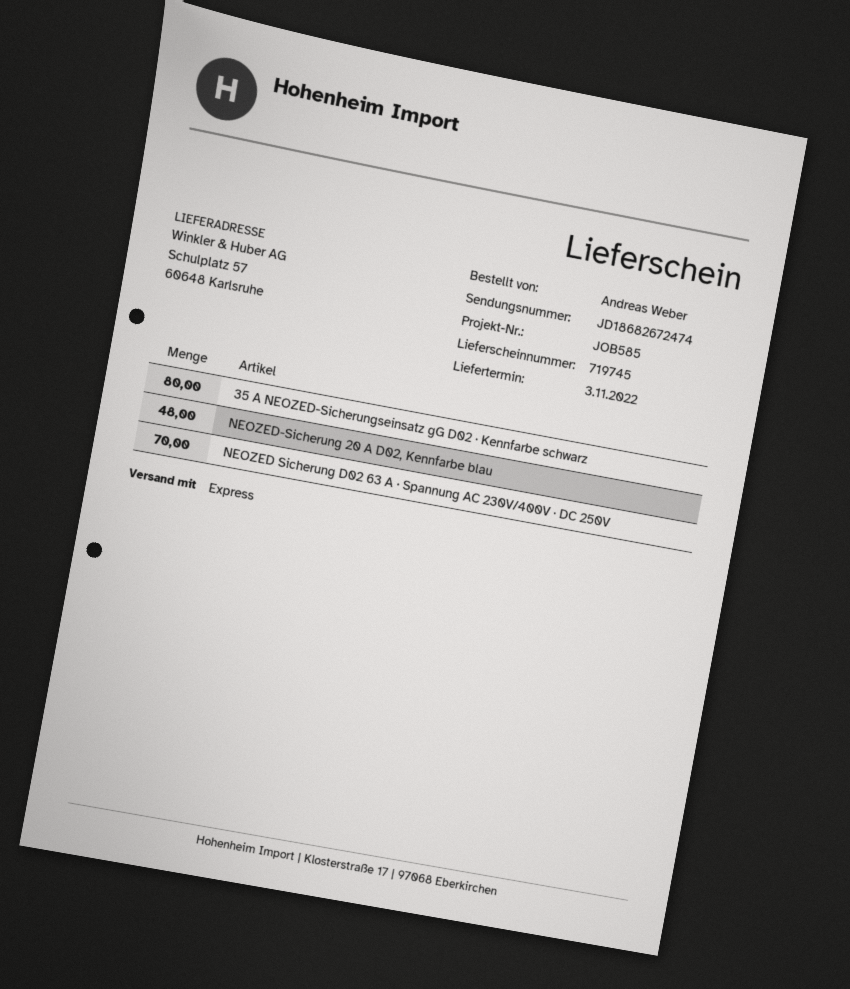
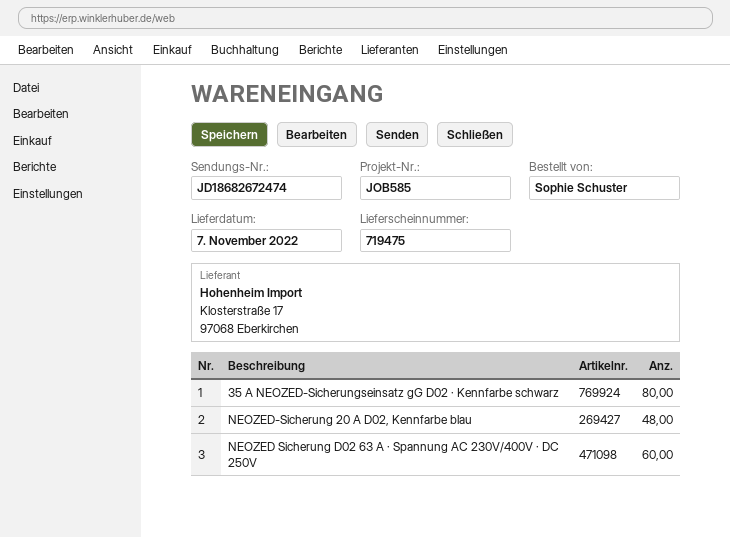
delivery note number: 719745 -> 719475
delivery date: 2022-11-03 -> 2022-11-07
ordered by: Andreas Weber -> Sophie Schuster
NEOZED Sicherung D02 63 A · Spannung AC 230V/400V · DC 250V: 70 -> 60

